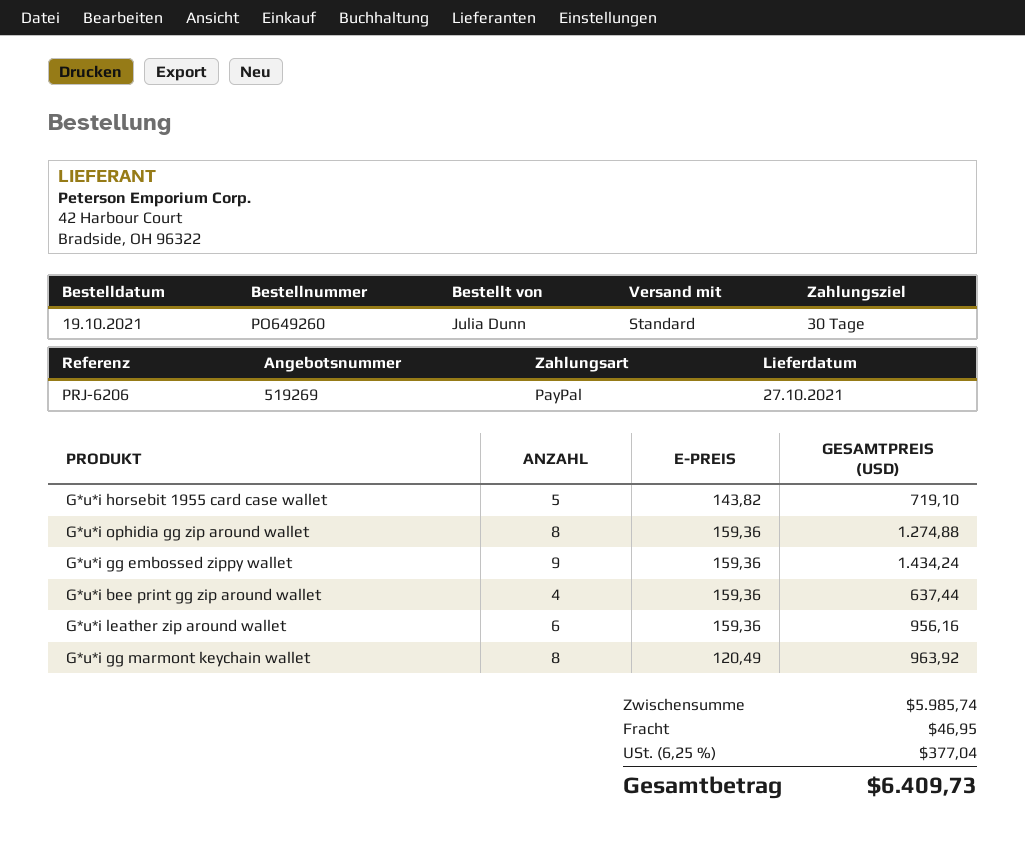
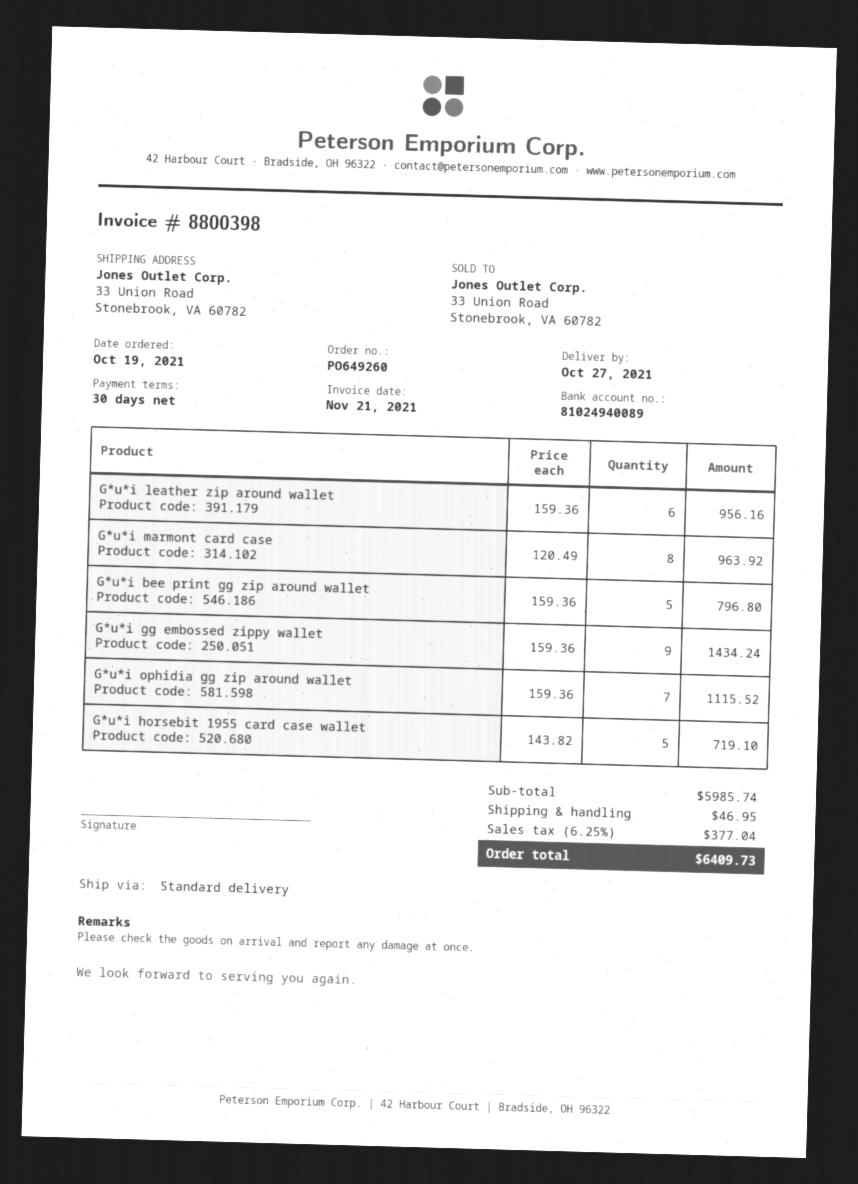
G*u*i ophidia gg zip around wallet: 8 x 159.36 = 1274.88 -> 7 x 159.36 = 1115.52
G*u*i bee print gg zip around wallet: 4 x 159.36 = 637.44 -> 5 x 159.36 = 796.80
G*u*i gg marmont keychain wallet: 8 x 120.49 = 963.92 -> none
G*u*i marmont card case: none -> 8 x 120.49 = 963.92

